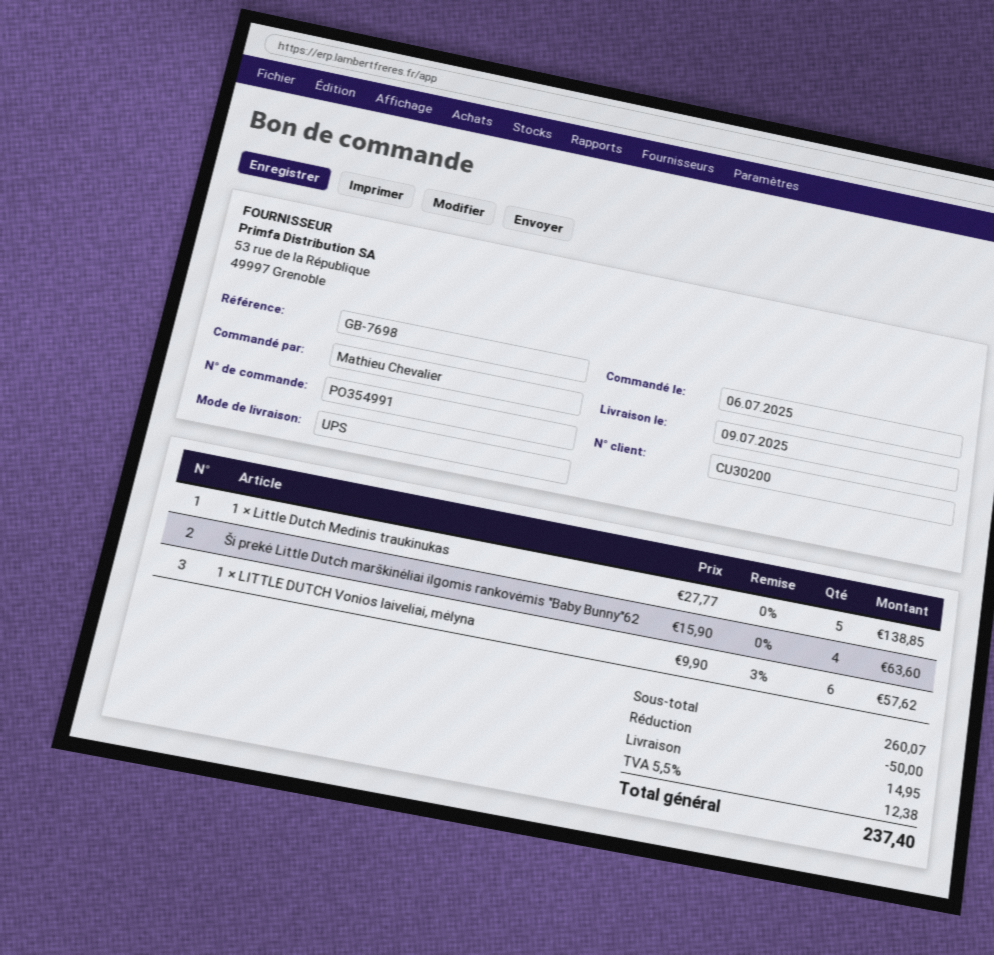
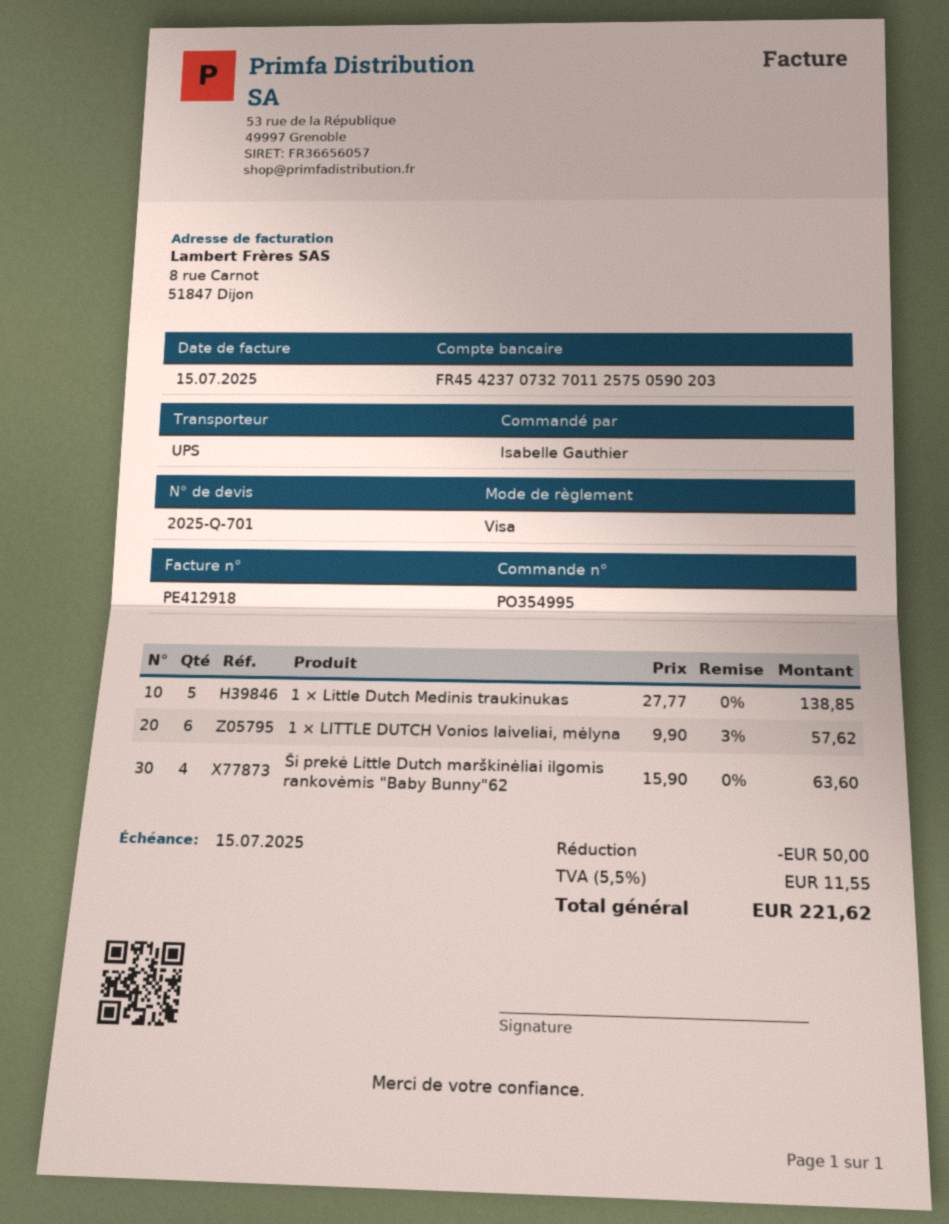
order number: PO354991 -> PO354995
ordered by: Mathieu Chevalier -> Isabelle Gauthier
shipping: 14.95 -> none
tax: 5.5% = 12.38 -> 5.5% = 11.55
total: 237.40 -> 221.62

